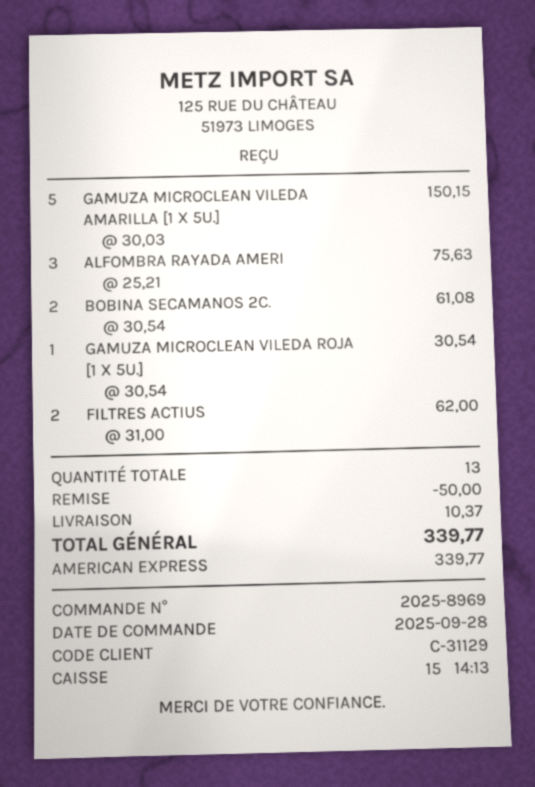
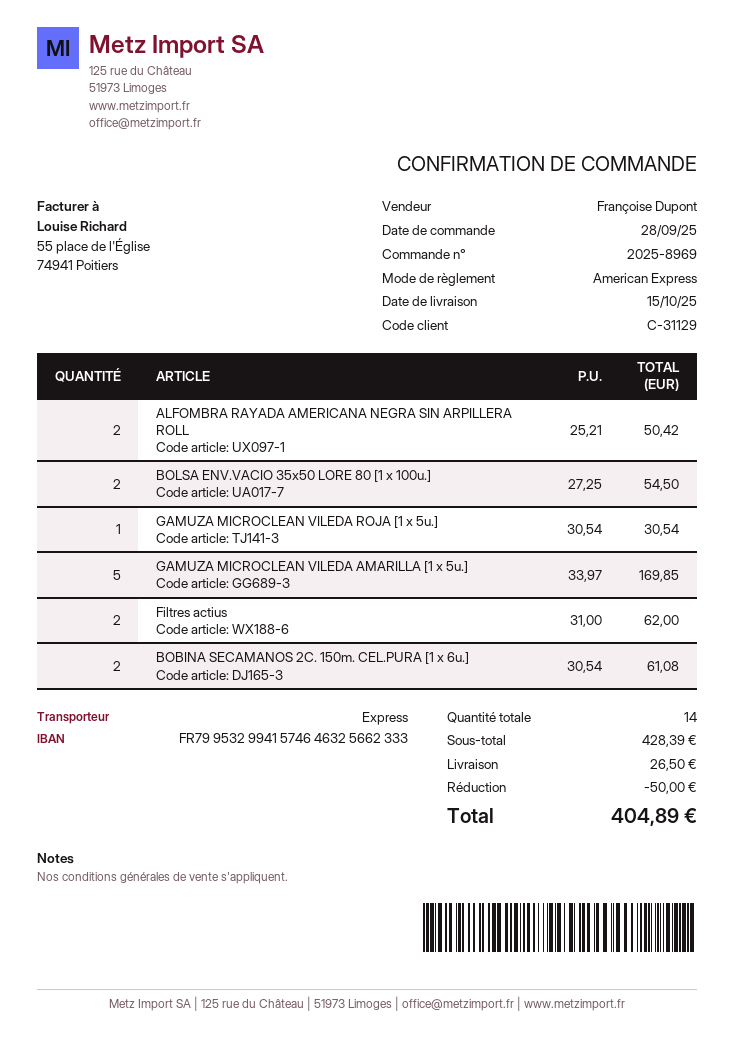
GAMUZA MICROCLEAN VILEDA AMARILLA [1 X 5U.]: 5 x 30.03 = 150.15 -> 5 x 33.97 = 169.85
ALFOMBRA RAYADA AMERI: 3 x 25.21 = 75.63 -> 2 x 25.21 = 50.42
BOLSA ENV.VACIO 35x50 LORE 80 [1 x 100u.]: none -> 2 x 27.25 = 54.50
total quantity: 13 -> 14
shipping: 10.37 -> 26.50
total: 339.77 -> 404.89

